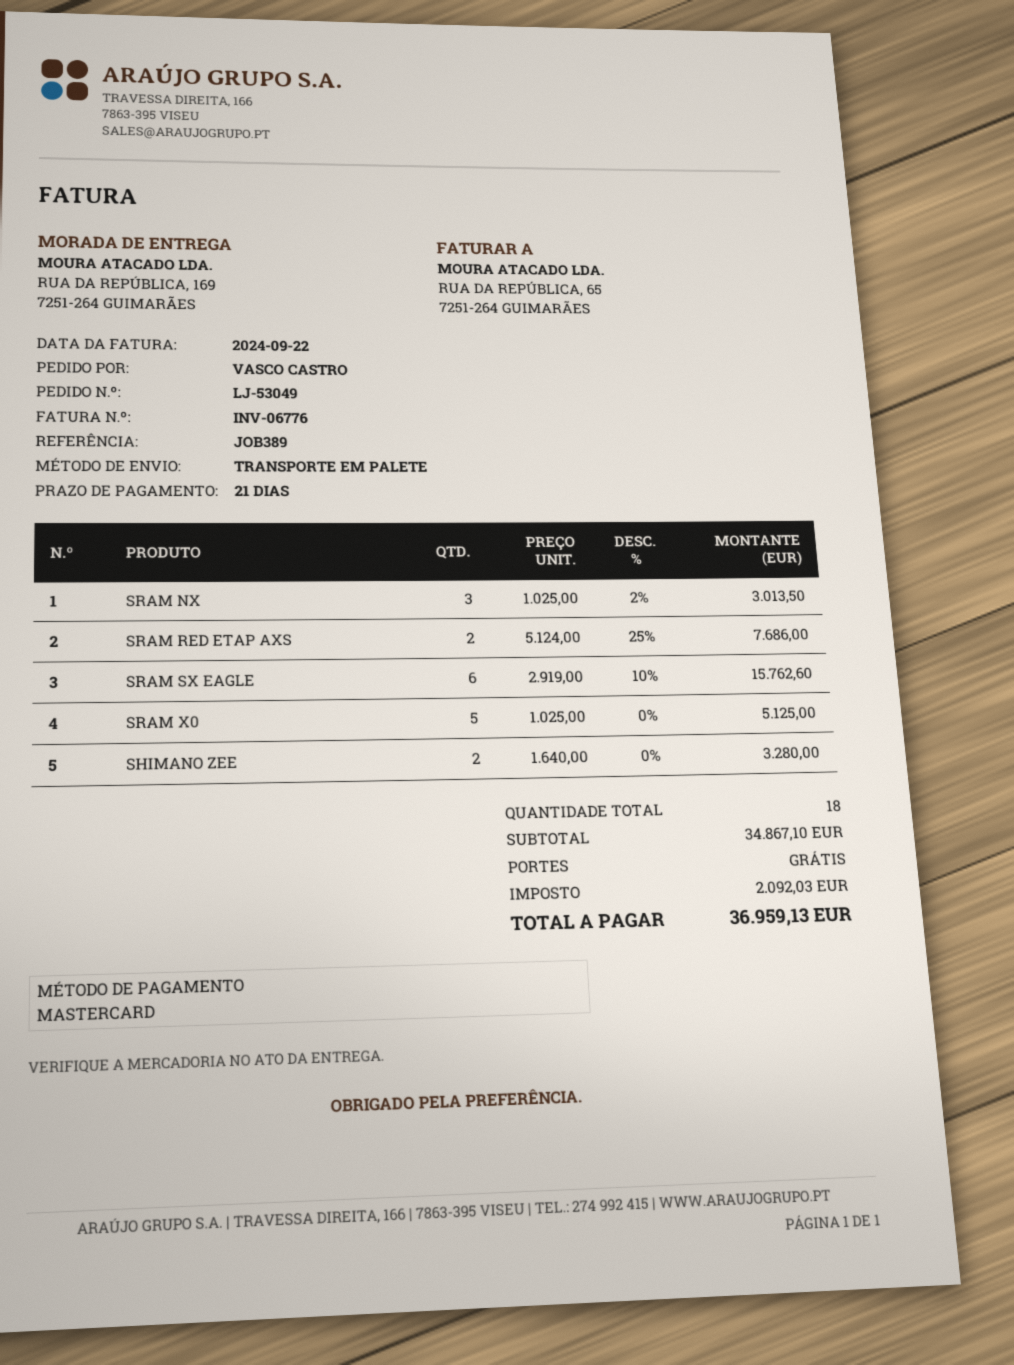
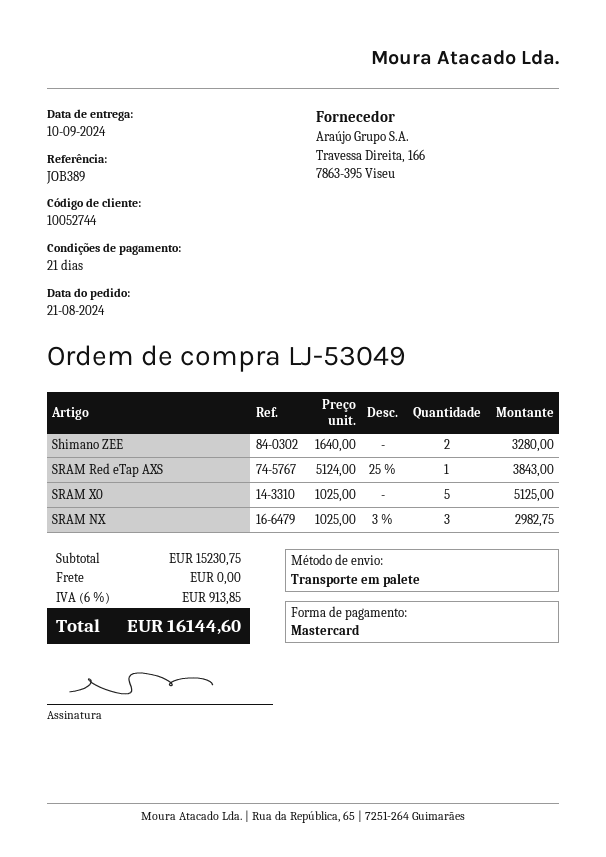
SRAM NX: 3 x 1025.00 - 2% = 3013.50 -> 3 x 1025.00 - 3% = 2982.75
SRAM RED ETAP AXS: 2 x 5124.00 - 25% = 7686.00 -> 1 x 5124.00 - 25% = 3843.00
SRAM SX EAGLE: 6 x 2919.00 - 10% = 15762.60 -> none
subtotal: 34867.10 -> 15230.75
tax: 2092.03 -> 913.85
total: 36959.13 -> 16144.60

